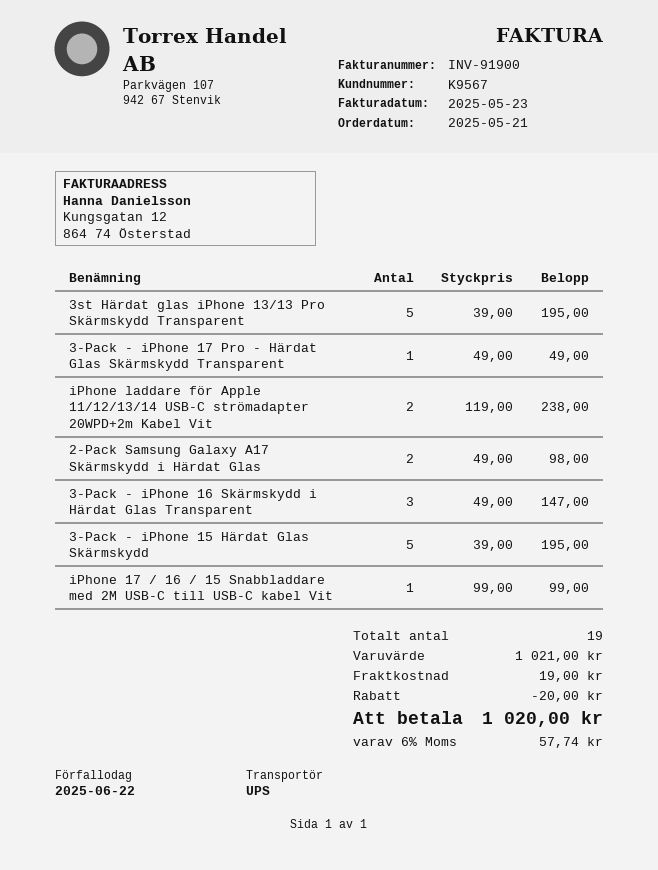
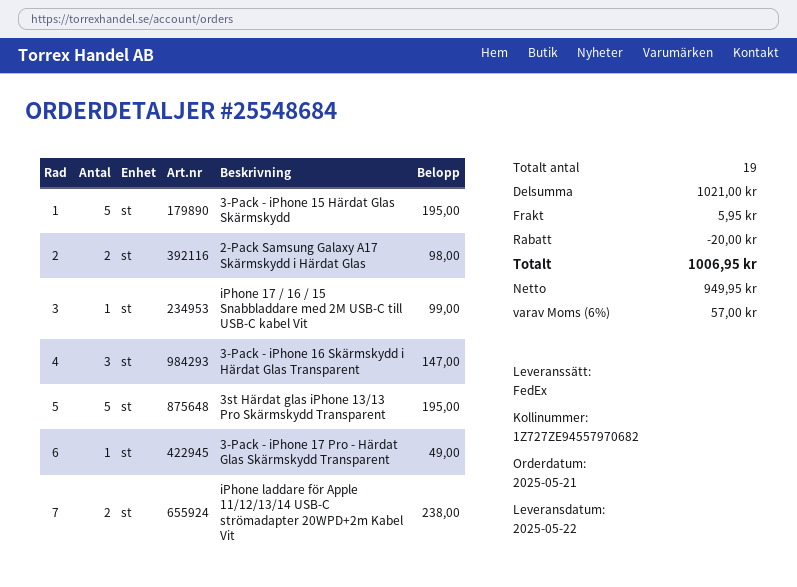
shipping method: UPS -> FedEx
shipping: 19.00 -> 5.95
tax: 6% = 57.74 -> 6% = 57.00
total: 1020.00 -> 1006.95

